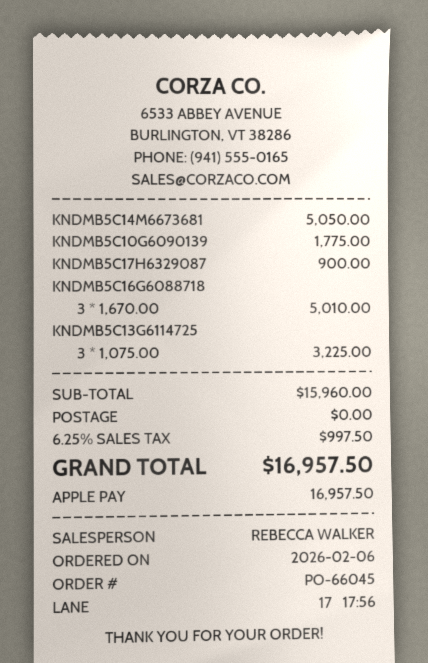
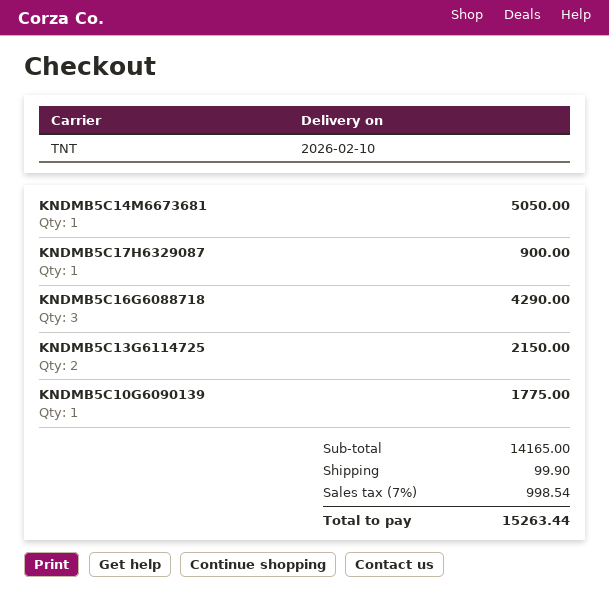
KNDMB5C16G6088718: 3 for 5010.00 -> 3 for 4290.00
KNDMB5C13G6114725: 3 for 3225.00 -> 2 for 2150.00
subtotal: 15960.00 -> 14165.00
shipping: 0.00 -> 99.90
tax: 6.25% = 997.50 -> 7% = 998.54
total: 16957.50 -> 15263.44

